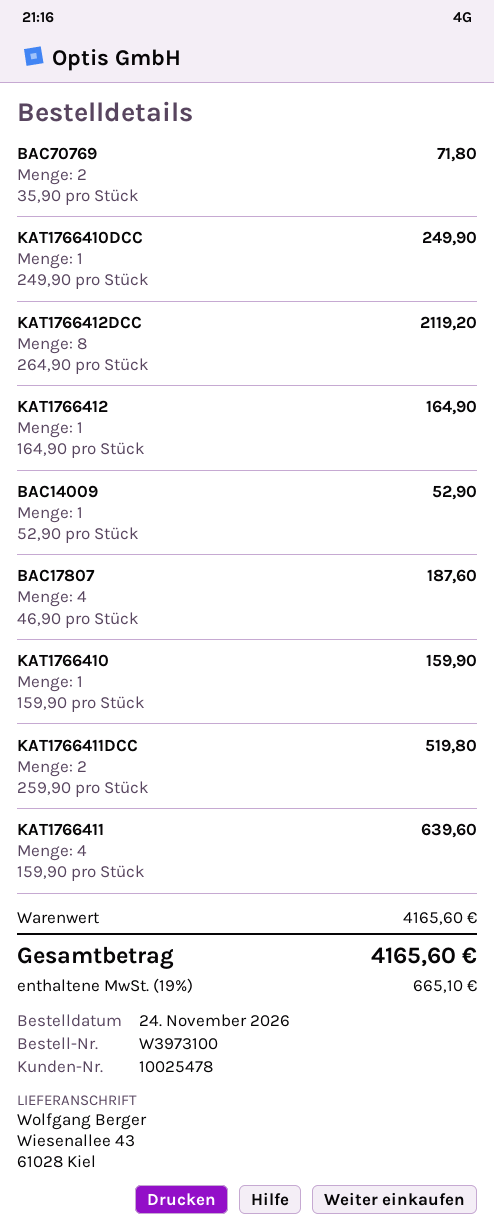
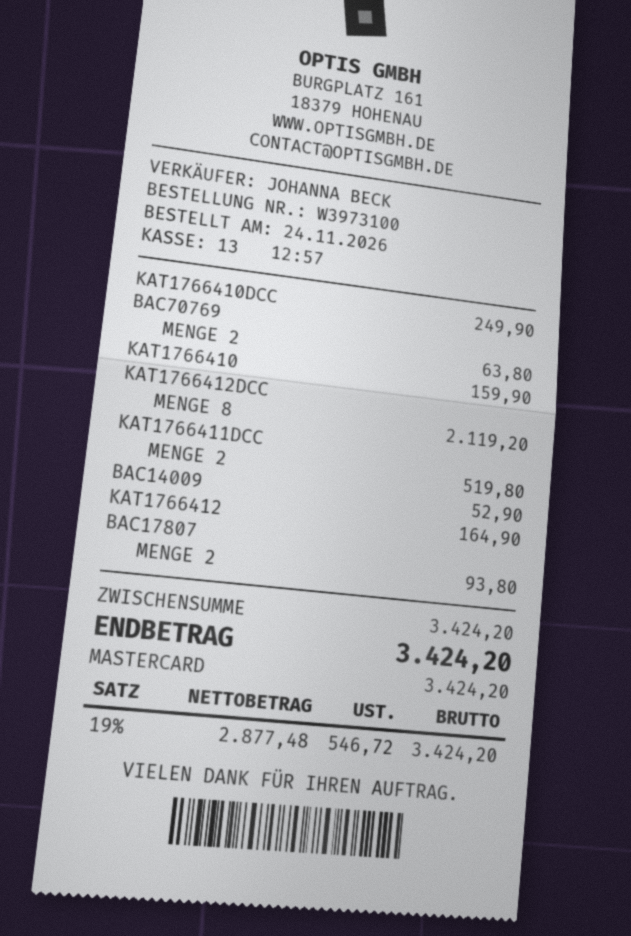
BAC70769: 2 for 71.80 -> 2 for 63.80
BAC17807: 4 for 187.60 -> 2 for 93.80
KAT1766411: 4 for 639.60 -> none
subtotal: 4165.60 -> 3424.20
tax: 19% = 665.10 -> 19% = 546.72
total: 4165.60 -> 3424.20

